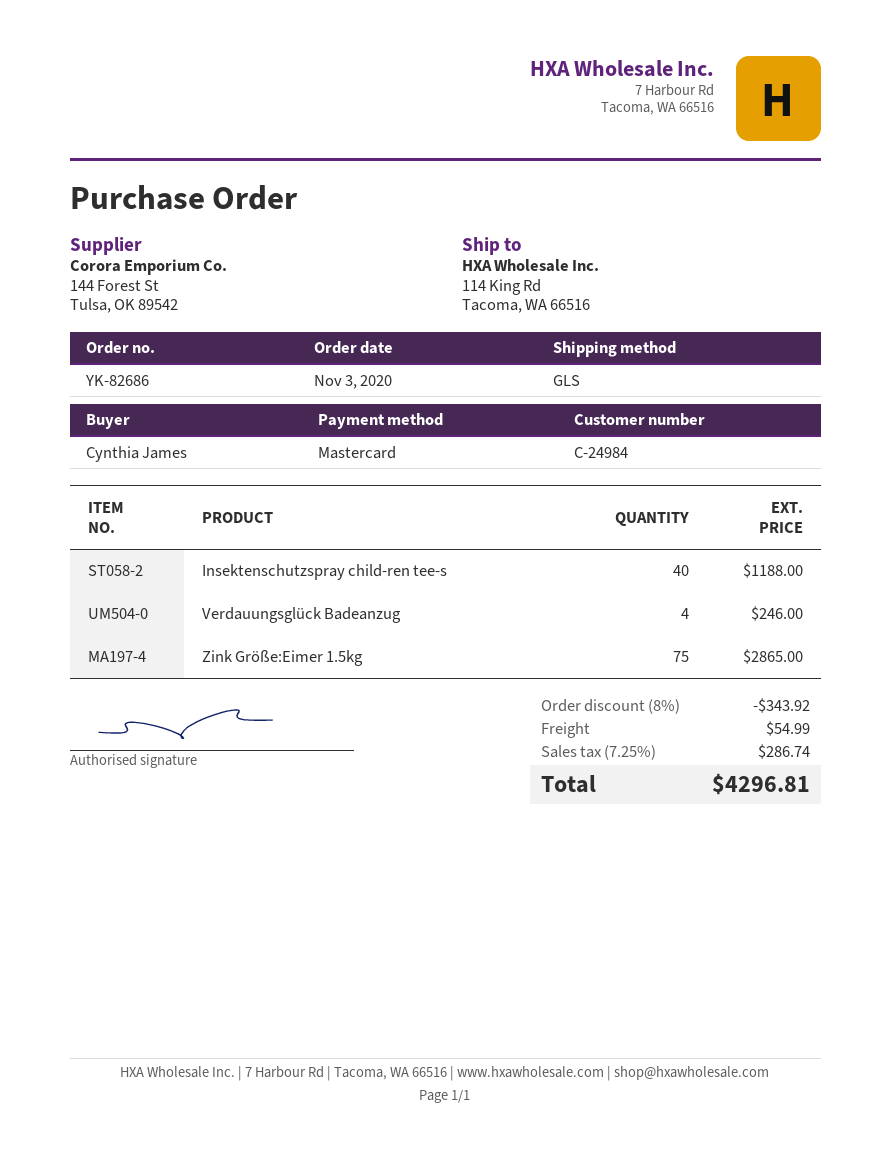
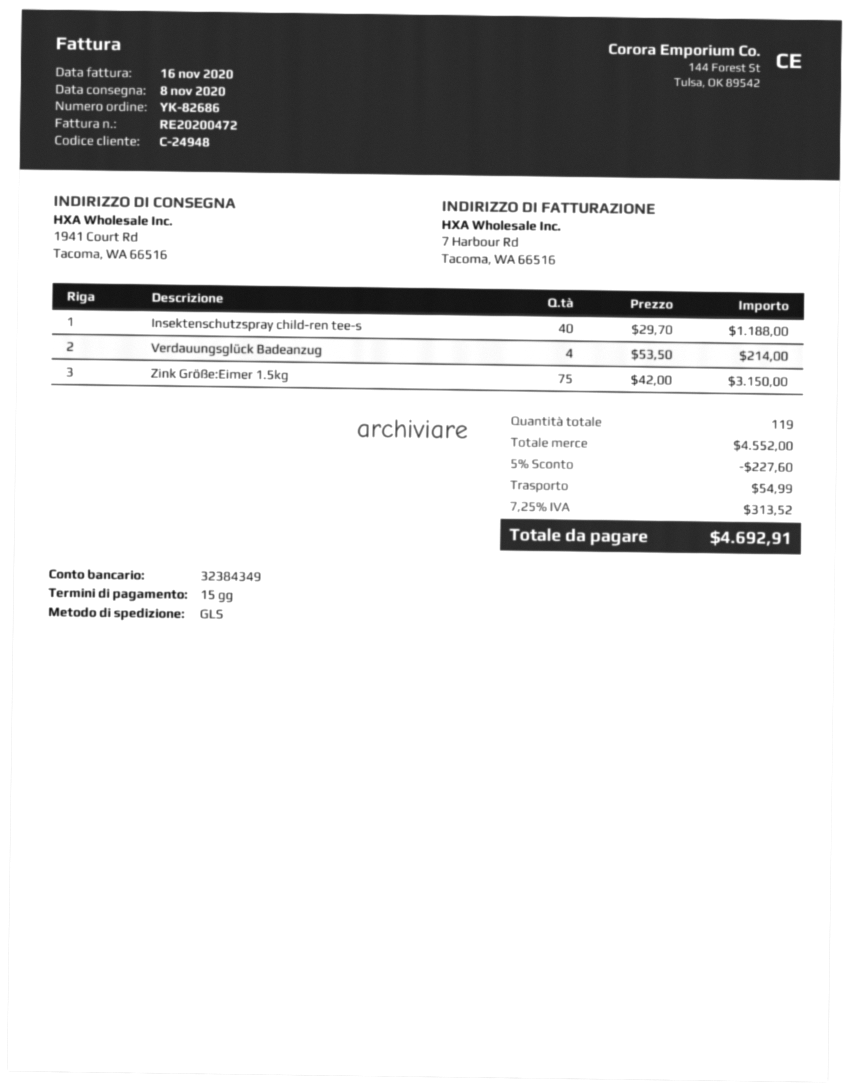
customer number: C-24984 -> C-24948
ship to: 114 King Rd, Tacoma, WA 66516 -> 1941 Court Rd, Tacoma, WA 66516
Verdauungsglück Badeanzug: 4 for 246.00 -> 4 for 214.00
Zink Größe:Eimer 1.5kg: 75 for 2865.00 -> 75 for 3150.00
discount: 8% = 343.92 -> 5% = 227.60
tax: 7.25% = 286.74 -> 7.25% = 313.52
total: 4296.81 -> 4692.91

